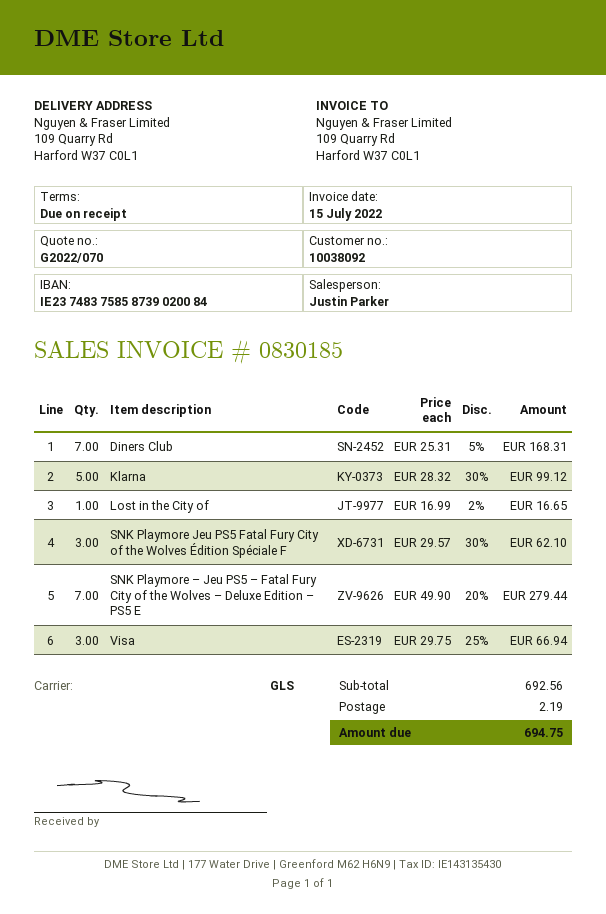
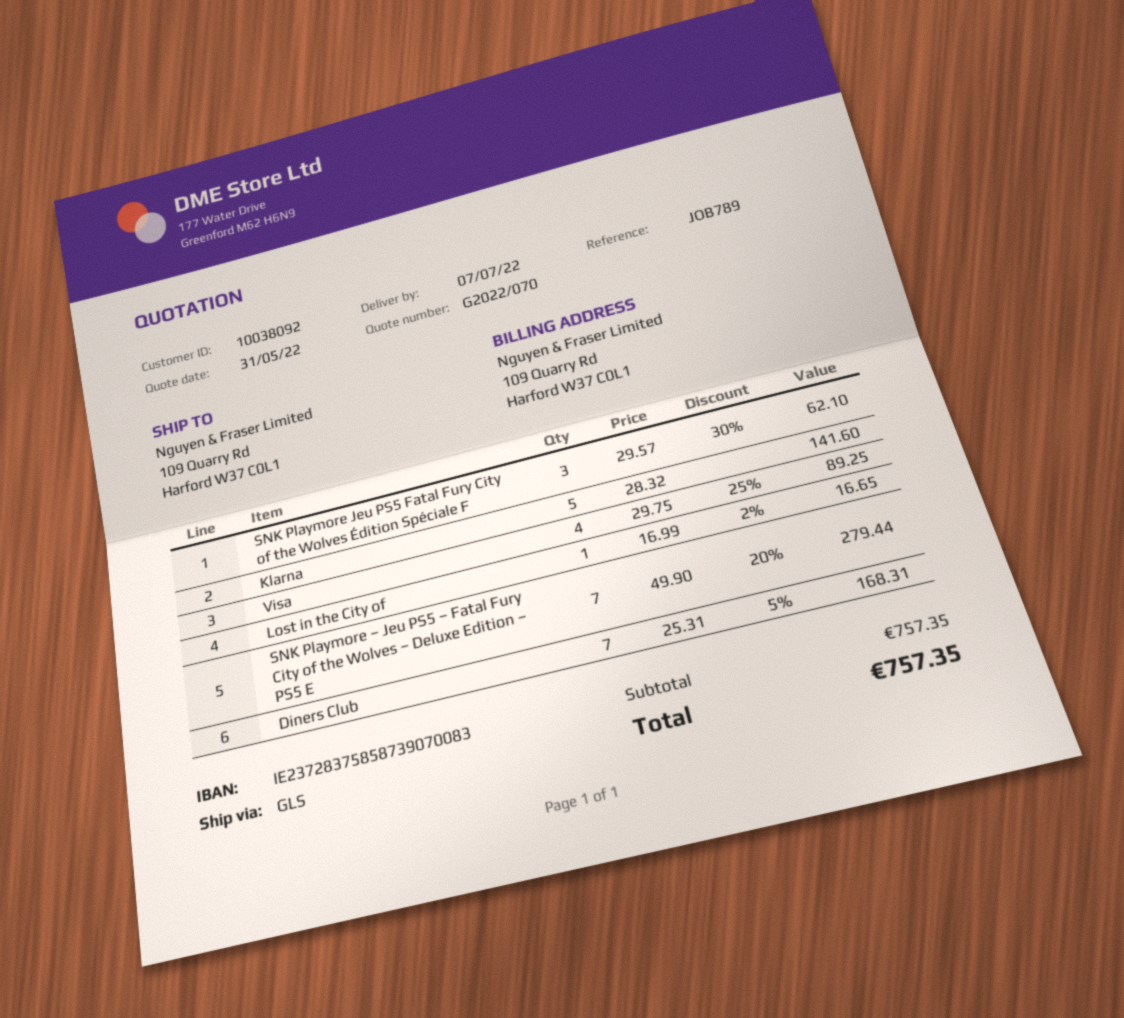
bank account: IE23748375858739020084 -> IE23728375858739070083
Klarna: 5 x 28.32 - 30% = 99.12 -> 5 x 28.32 = 141.60
Visa: 3 x 29.75 - 25% = 66.94 -> 4 x 29.75 - 25% = 89.25
subtotal: 692.56 -> 757.35
shipping: 2.19 -> none
total: 694.75 -> 757.35

